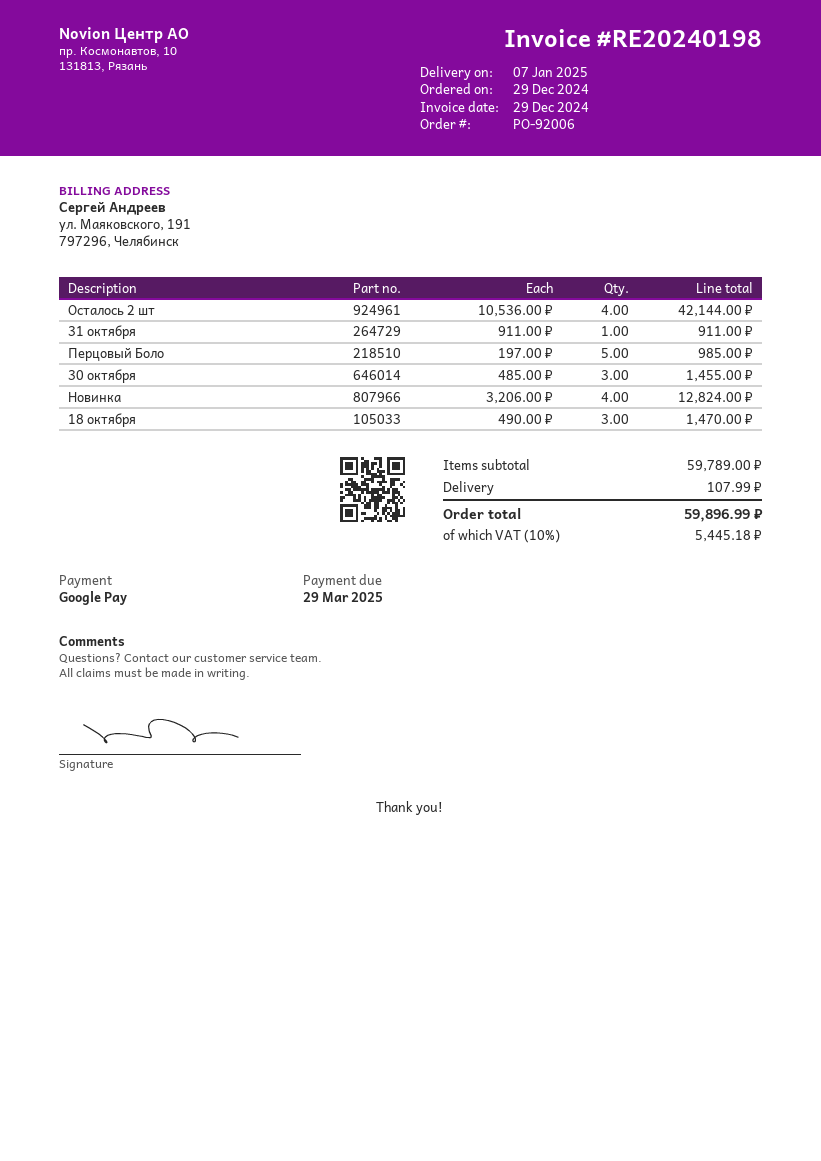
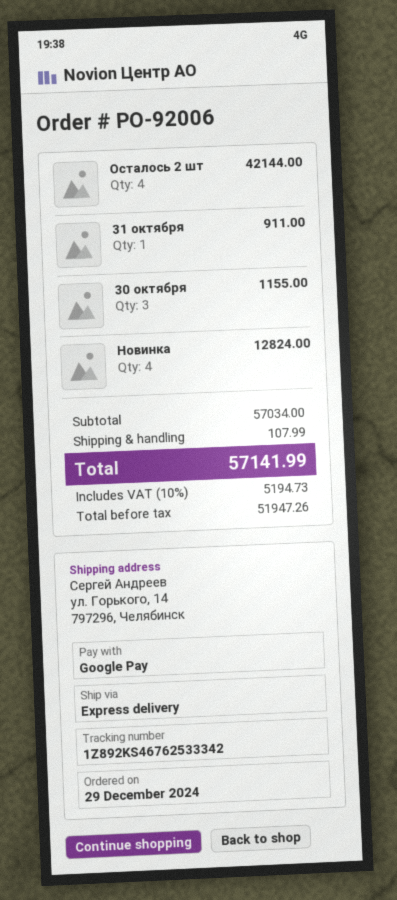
Перцовый Боло: 5 for 985.00 -> none
30 октября: 3 for 1455.00 -> 3 for 1155.00
18 октября: 3 for 1470.00 -> none
subtotal: 59789.00 -> 57034.00
tax: 10% = 5445.18 -> 10% = 5194.73
total: 59896.99 -> 57141.99

